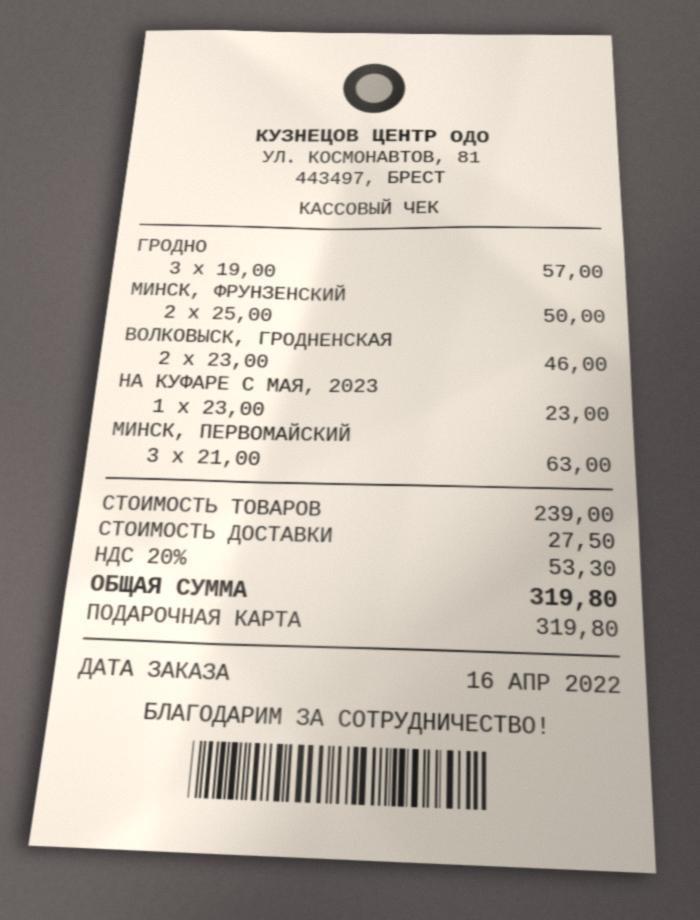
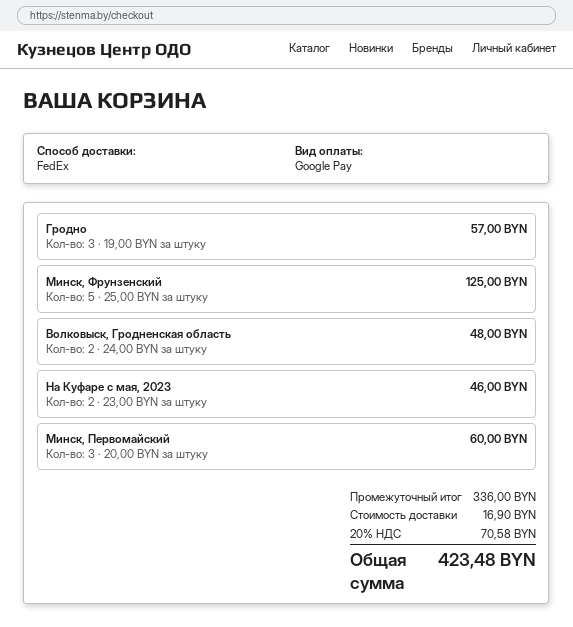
payment method: gift card -> Google Pay
МИНСК, ФРУНЗЕНСКИЙ: 2 x 25.00 = 50.00 -> 5 x 25.00 = 125.00
ВОЛКОВЫСК, ГРОДНЕНСКАЯ: 2 x 23.00 = 46.00 -> 2 x 24.00 = 48.00
НА КУФАРЕ С МАЯ, 2023: 1 x 23.00 = 23.00 -> 2 x 23.00 = 46.00
МИНСК, ПЕРВОМАЙСКИЙ: 3 x 21.00 = 63.00 -> 3 x 20.00 = 60.00
subtotal: 239.00 -> 336.00
shipping: 27.50 -> 16.90
tax: 20% = 53.30 -> 20% = 70.58
total: 319.80 -> 423.48

